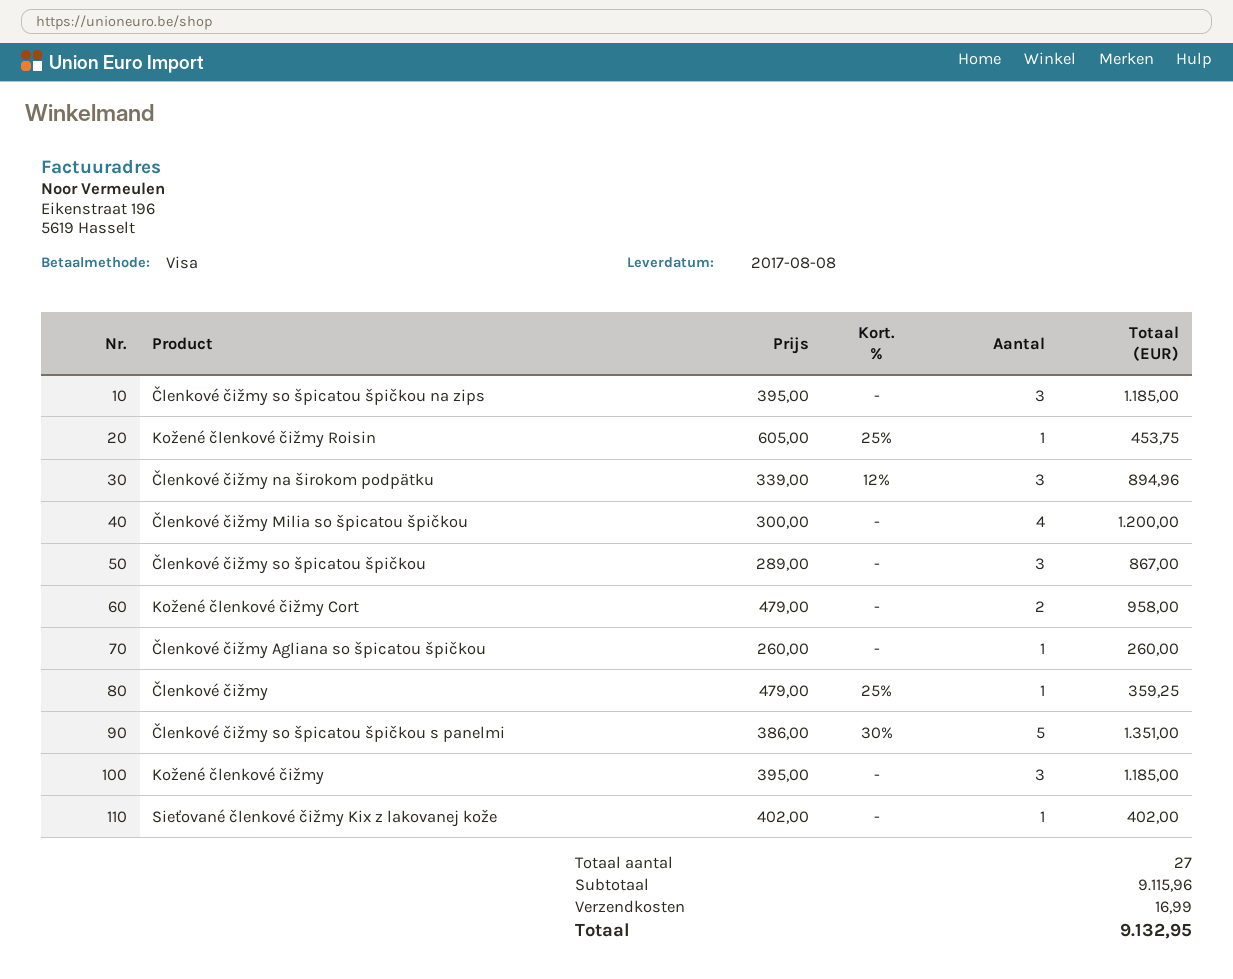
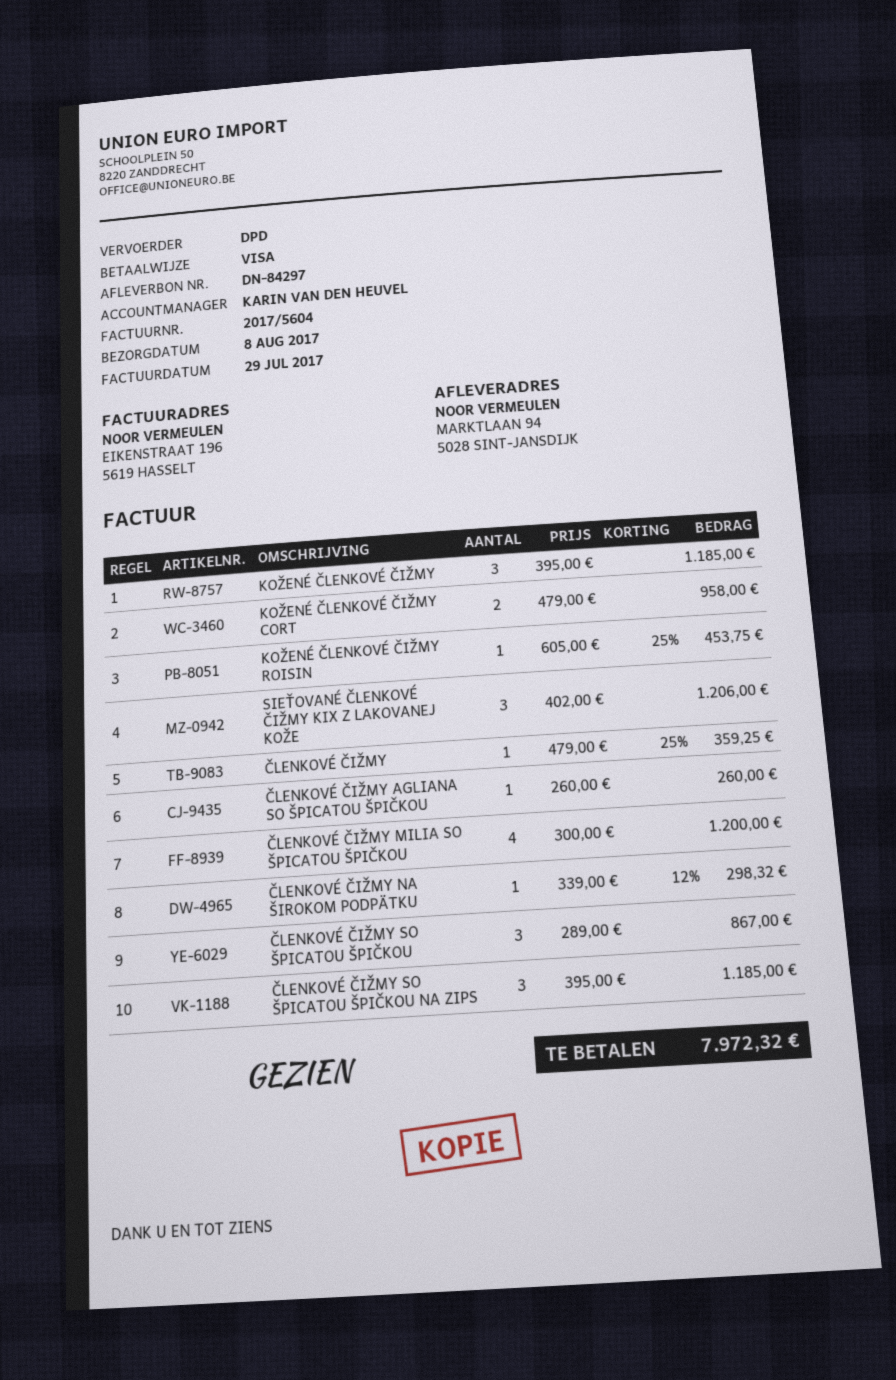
Členkové čižmy na širokom podpätku: 3 x 339.00 - 12% = 894.96 -> 1 x 339.00 - 12% = 298.32
Členkové čižmy so špicatou špičkou s panelmi: 5 x 386.00 - 30% = 1351.00 -> none
Sieťované členkové čižmy Kix z lakovanej kože: 1 x 402.00 = 402.00 -> 3 x 402.00 = 1206.00
shipping: 16.99 -> none
total: 9132.95 -> 7972.32

